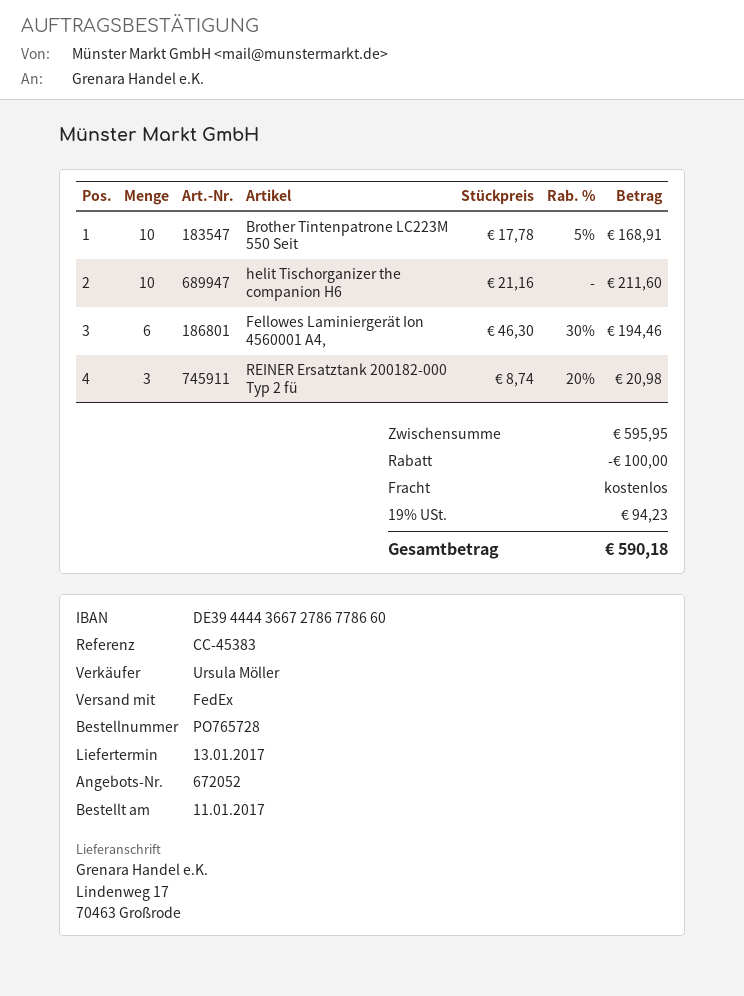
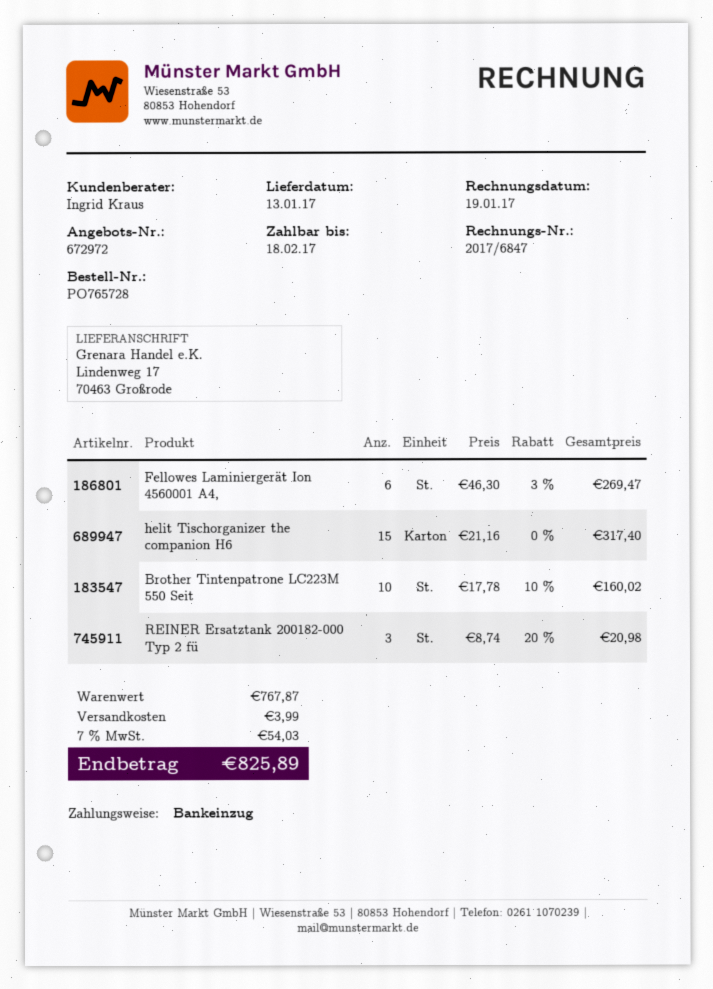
quote number: 672052 -> 672972
sales rep: Ursula Möller -> Ingrid Kraus
Brother Tintenpatrone LC223M 550 Seit: 10 x 17.78 - 5% = 168.91 -> 10 x 17.78 - 10% = 160.02
helit Tischorganizer the companion H6: 10 x 21.16 = 211.60 -> 15 x 21.16 = 317.40
Fellowes Laminiergerät Ion 4560001 A4,: 6 x 46.30 - 30% = 194.46 -> 6 x 46.30 - 3% = 269.47
subtotal: 595.95 -> 767.87
discount: 100.00 -> none
shipping: 0.00 -> 3.99
tax: 19% = 94.23 -> 7% = 54.03
total: 590.18 -> 825.89

